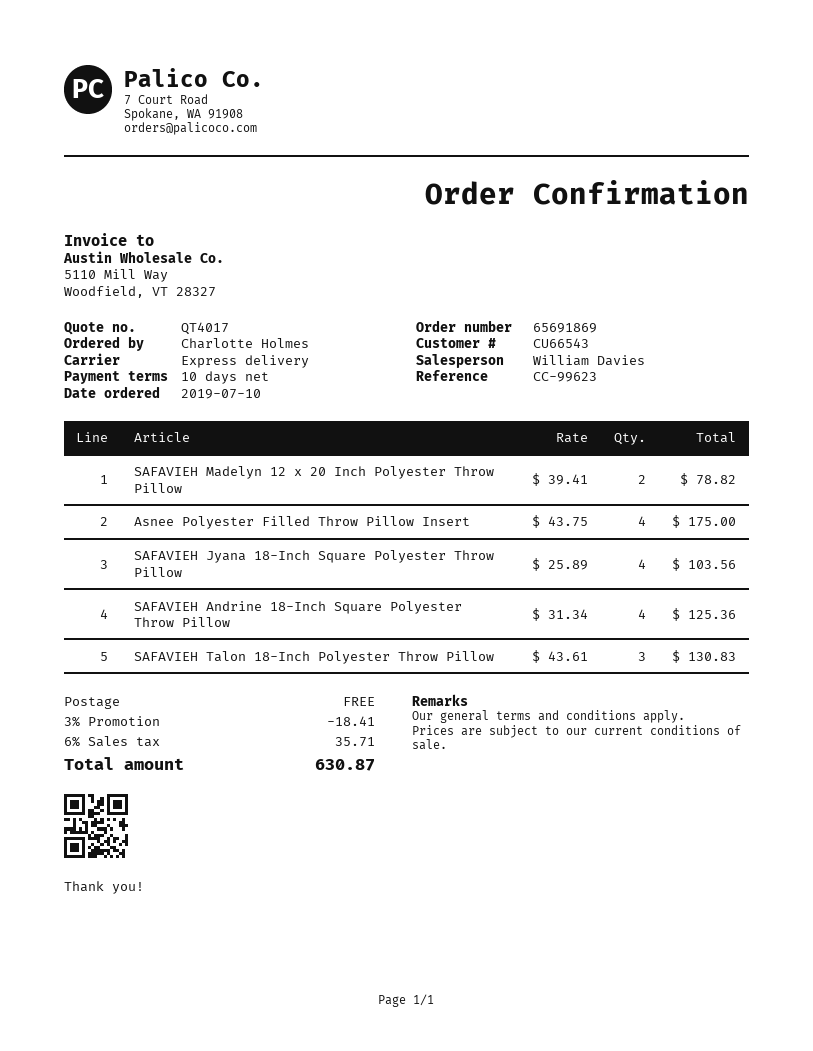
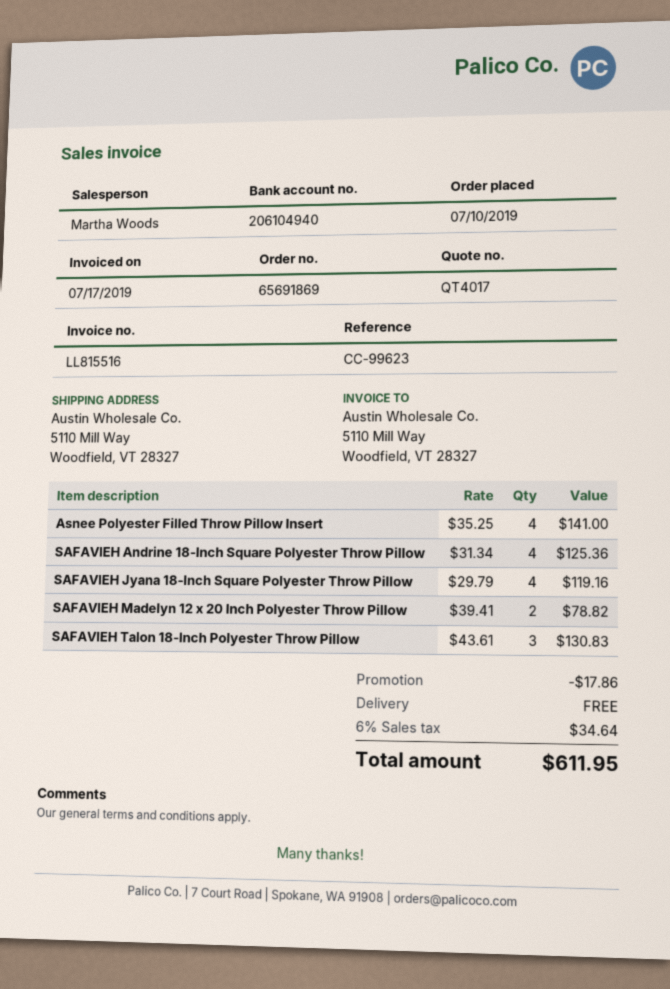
sales rep: William Davies -> Martha Woods
Asnee Polyester Filled Throw Pillow Insert: 4 x 43.75 = 175.00 -> 4 x 35.25 = 141.00
SAFAVIEH Jyana 18-Inch Square Polyester Throw Pillow: 4 x 25.89 = 103.56 -> 4 x 29.79 = 119.16
discount: 18.41 -> 17.86
tax: 6% = 35.71 -> 6% = 34.64
total: 630.87 -> 611.95

